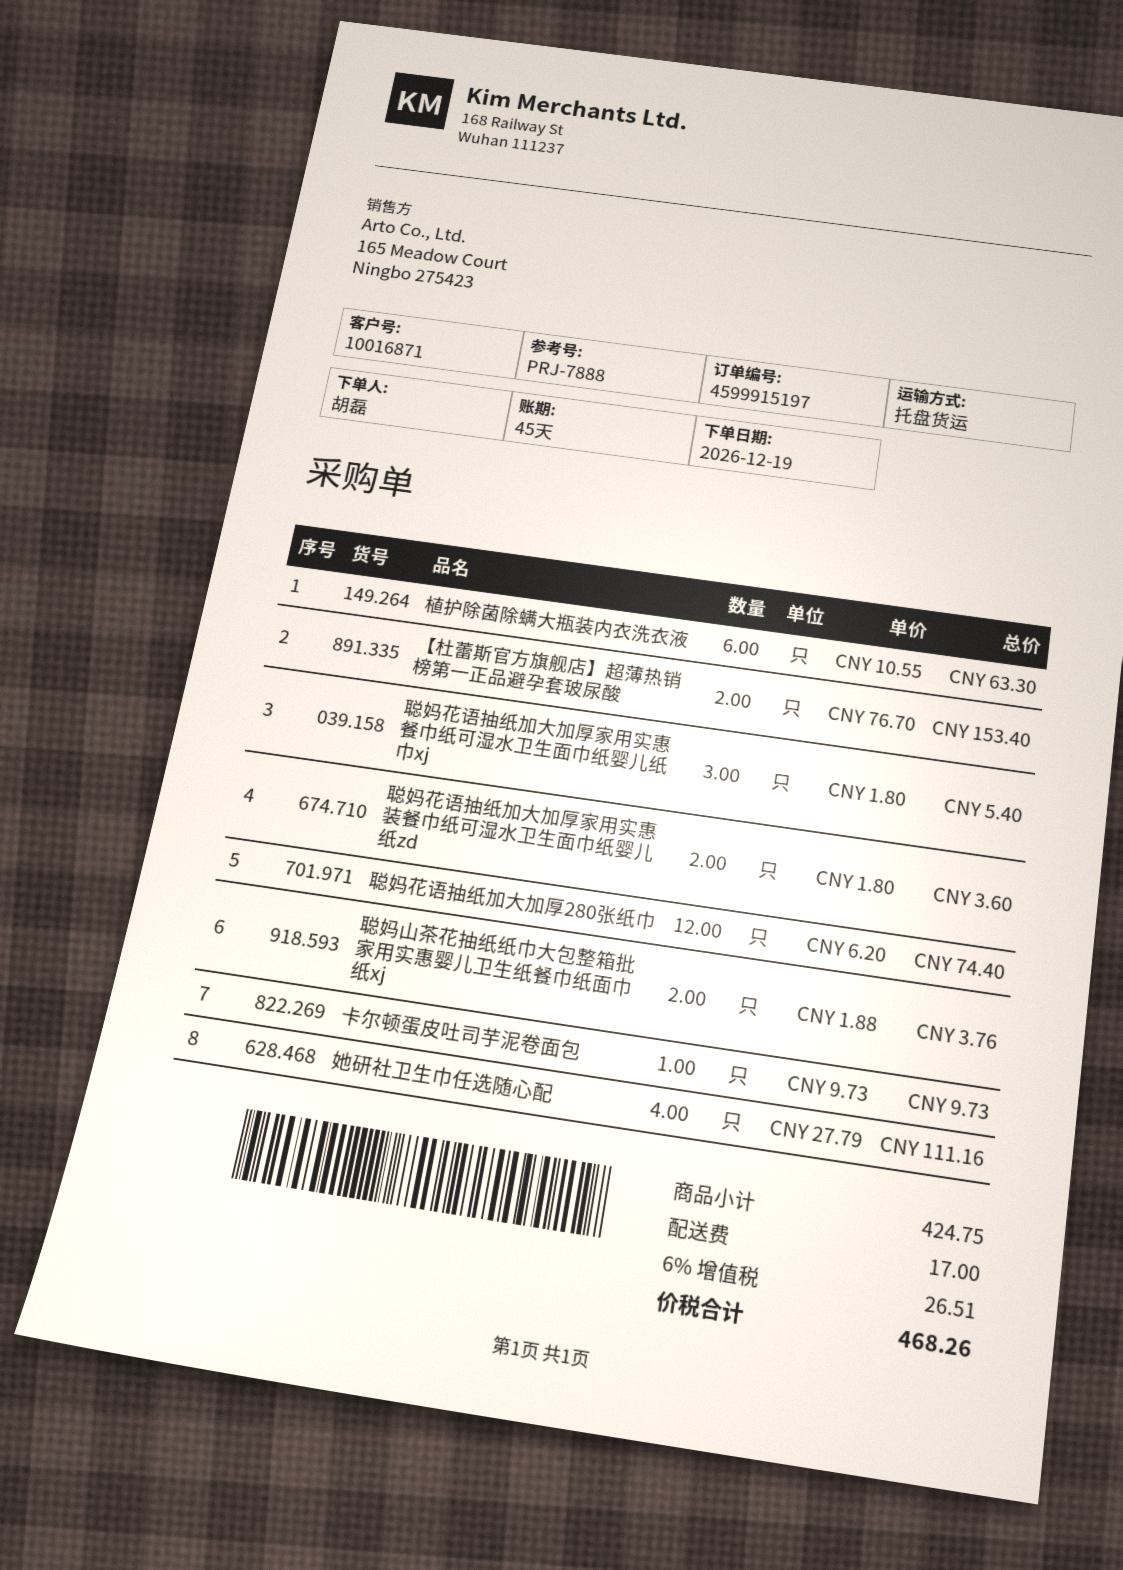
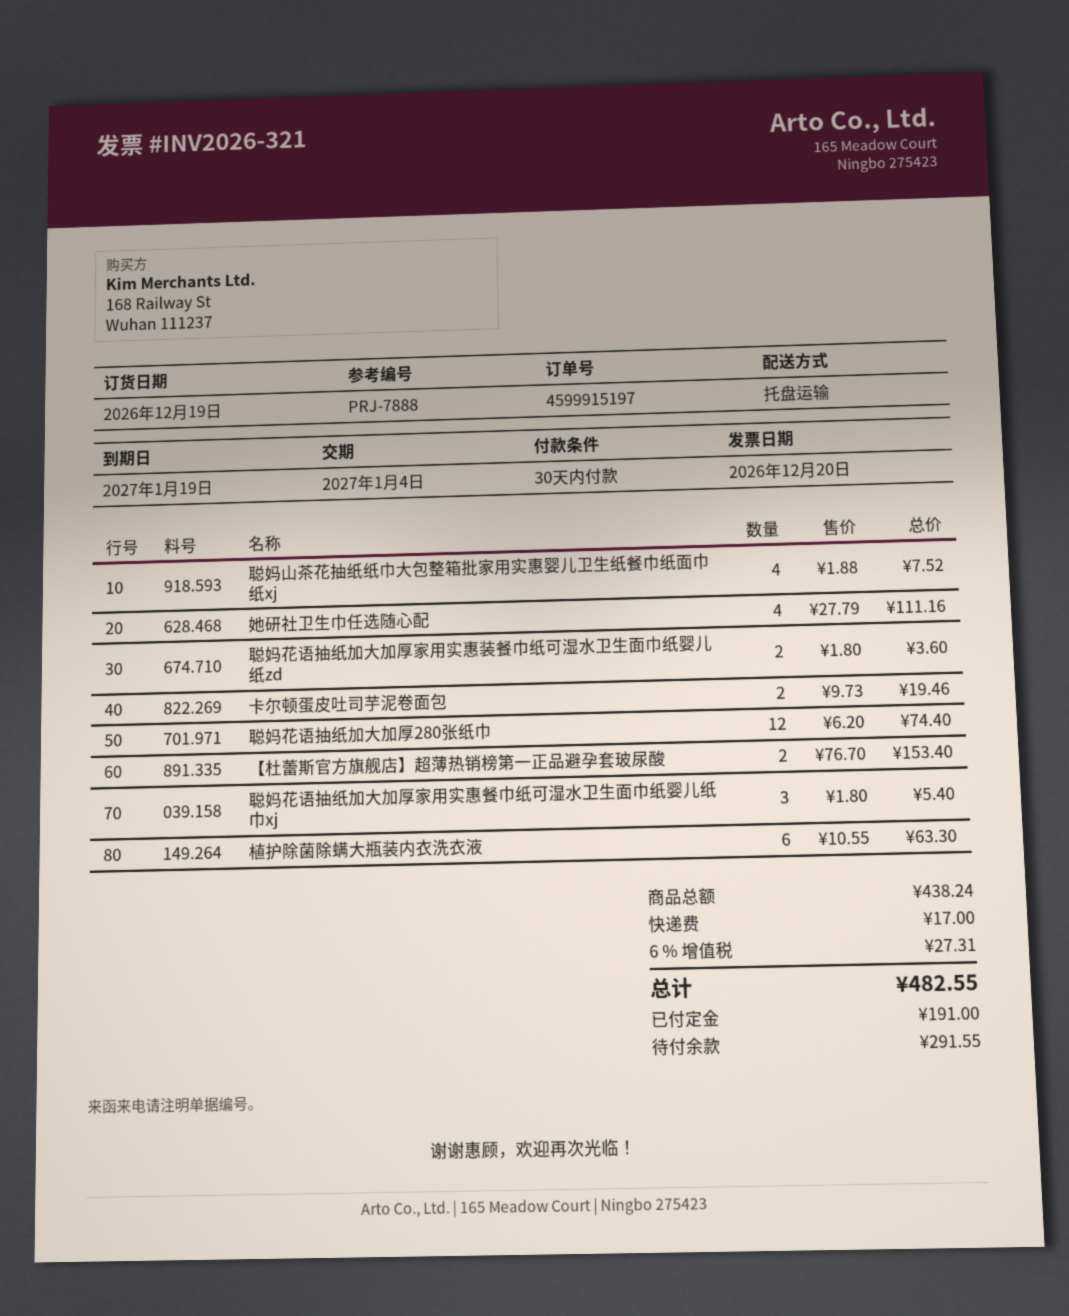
payment terms: 45 days -> 30 days
聪妈山茶花抽纸纸巾大包整箱批家用实惠婴儿卫生纸餐巾纸面巾纸xj: 2 x 1.88 = 3.76 -> 4 x 1.88 = 7.52
卡尔顿蛋皮吐司芋泥卷面包: 1 x 9.73 = 9.73 -> 2 x 9.73 = 19.46
subtotal: 424.75 -> 438.24
tax: 6% = 26.51 -> 6% = 27.31
total: 468.26 -> 482.55

